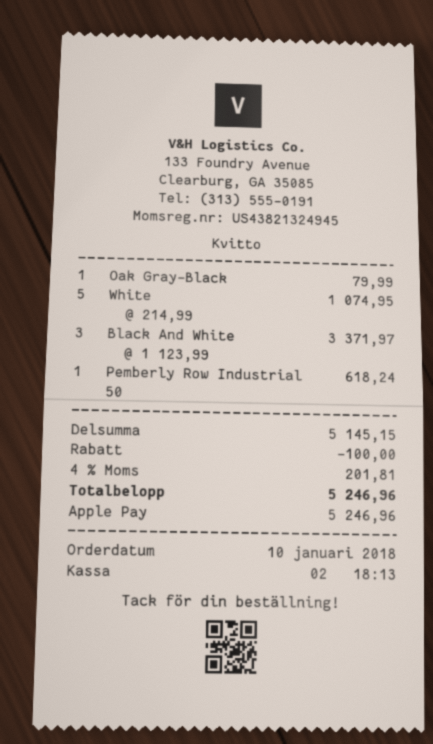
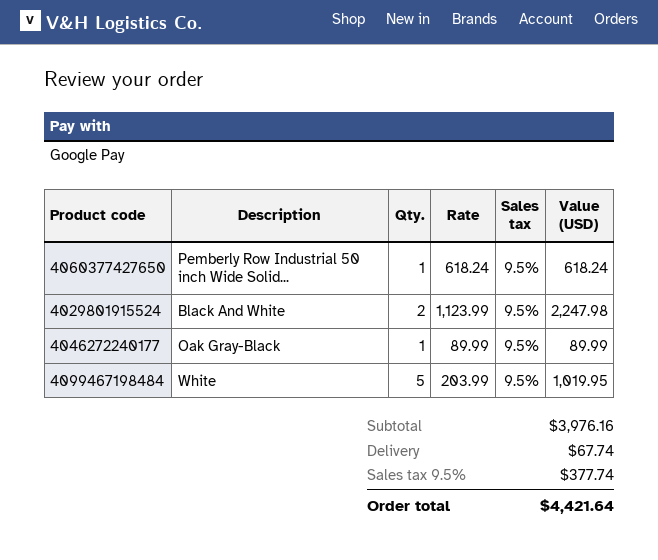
payment method: Apple Pay -> Google Pay
Oak Gray-Black: 1 x 79.99 = 79.99 -> 1 x 89.99 = 89.99
White: 5 x 214.99 = 1074.95 -> 5 x 203.99 = 1019.95
Black And White: 3 x 1123.99 = 3371.97 -> 2 x 1123.99 = 2247.98
subtotal: 5145.15 -> 3976.16
discount: 100.00 -> none
shipping: none -> 67.74
tax: 4% = 201.81 -> 9.5% = 377.74
total: 5246.96 -> 4421.64

